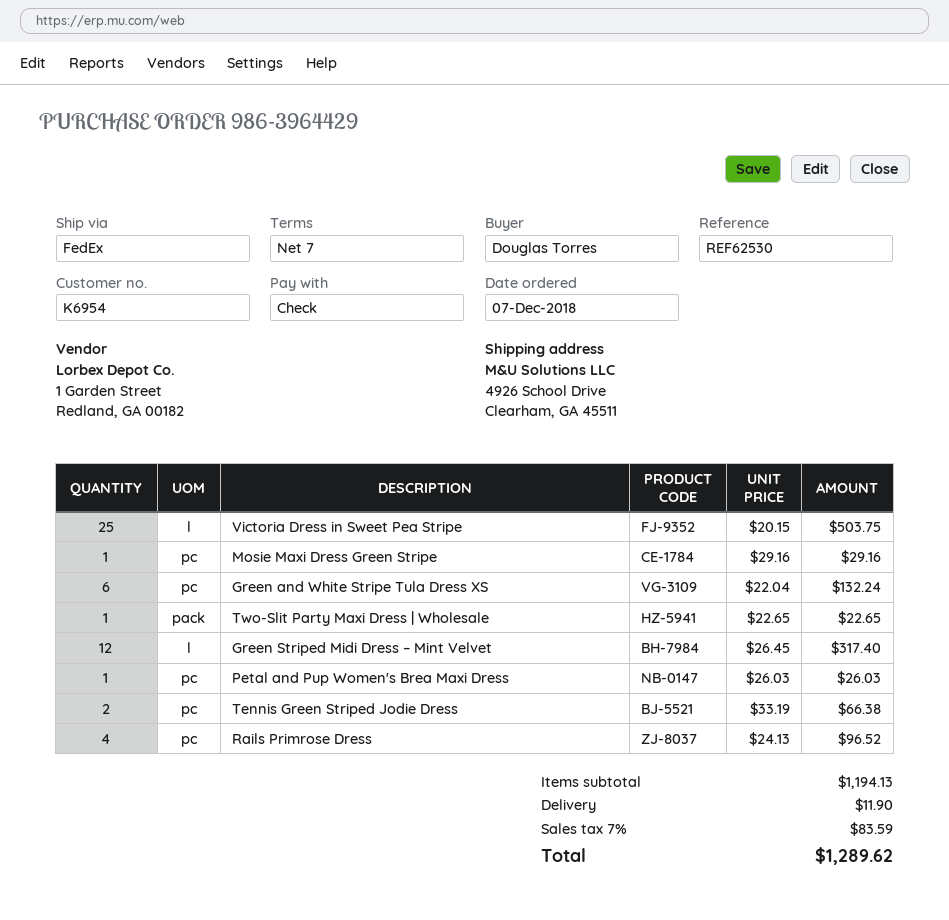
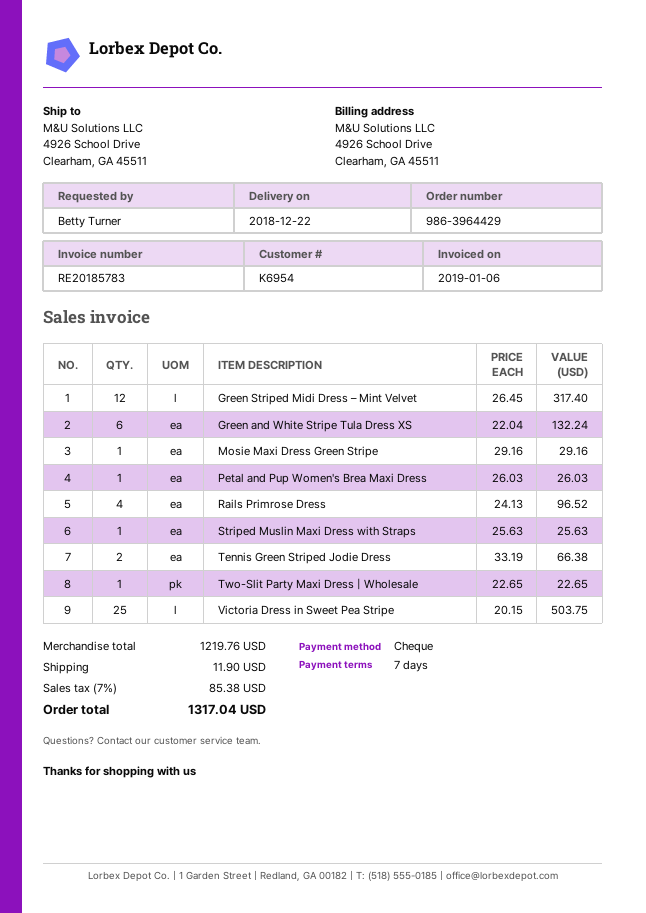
ordered by: Douglas Torres -> Betty Turner
Striped Muslin Maxi Dress with Straps: none -> 1 x 25.63 = 25.63
subtotal: 1194.13 -> 1219.76
tax: 7% = 83.59 -> 7% = 85.38
total: 1289.62 -> 1317.04

